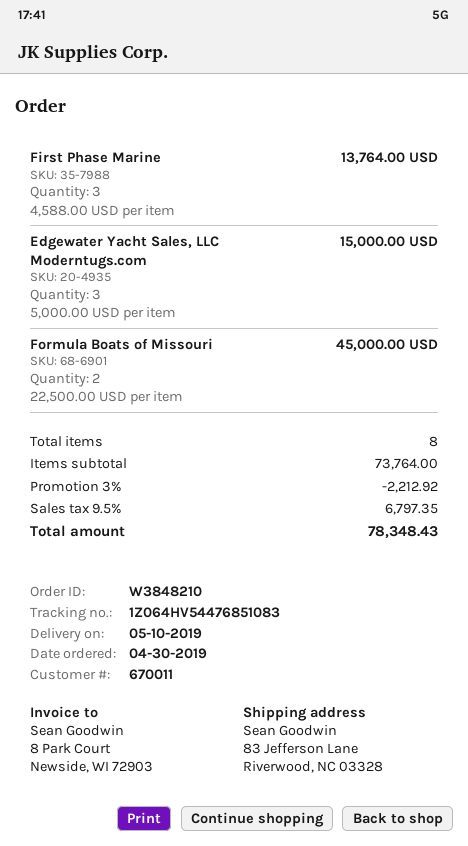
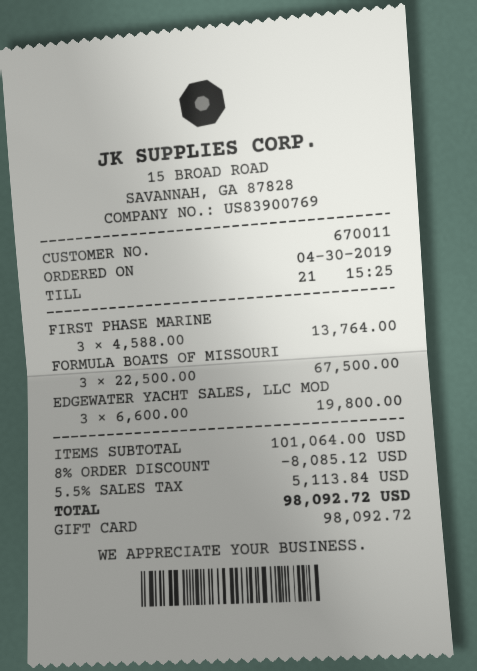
Edgewater Yacht Sales, LLC Moderntugs.com: 3 x 5000.00 = 15000.00 -> 3 x 6600.00 = 19800.00
Formula Boats of Missouri: 2 x 22500.00 = 45000.00 -> 3 x 22500.00 = 67500.00
subtotal: 73764.00 -> 101064.00
discount: 3% = 2212.92 -> 8% = 8085.12
tax: 9.5% = 6797.35 -> 5.5% = 5113.84
total: 78348.43 -> 98092.72

